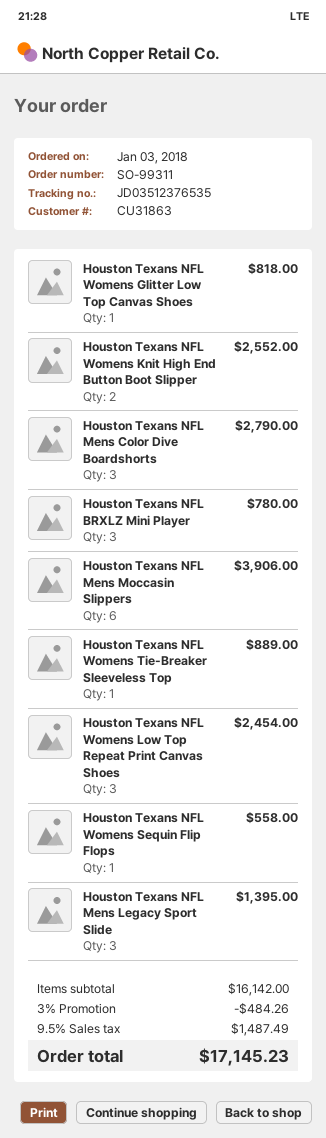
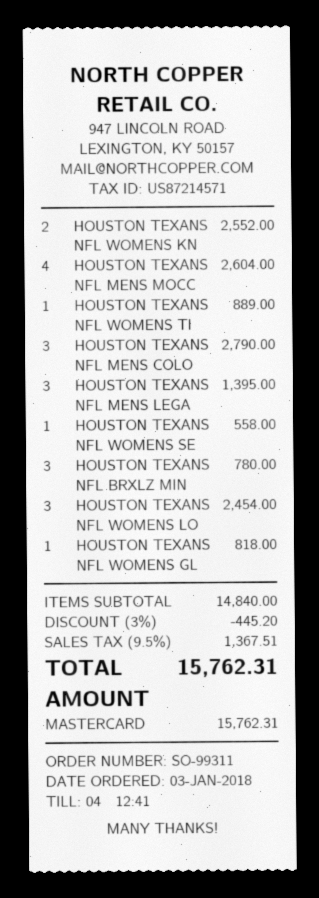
Houston Texans NFL Mens Moccasin Slippers: 6 for 3906.00 -> 4 for 2604.00
subtotal: 16142.00 -> 14840.00
discount: 3% = 484.26 -> 3% = 445.20
tax: 9.5% = 1487.49 -> 9.5% = 1367.51
total: 17145.23 -> 15762.31

